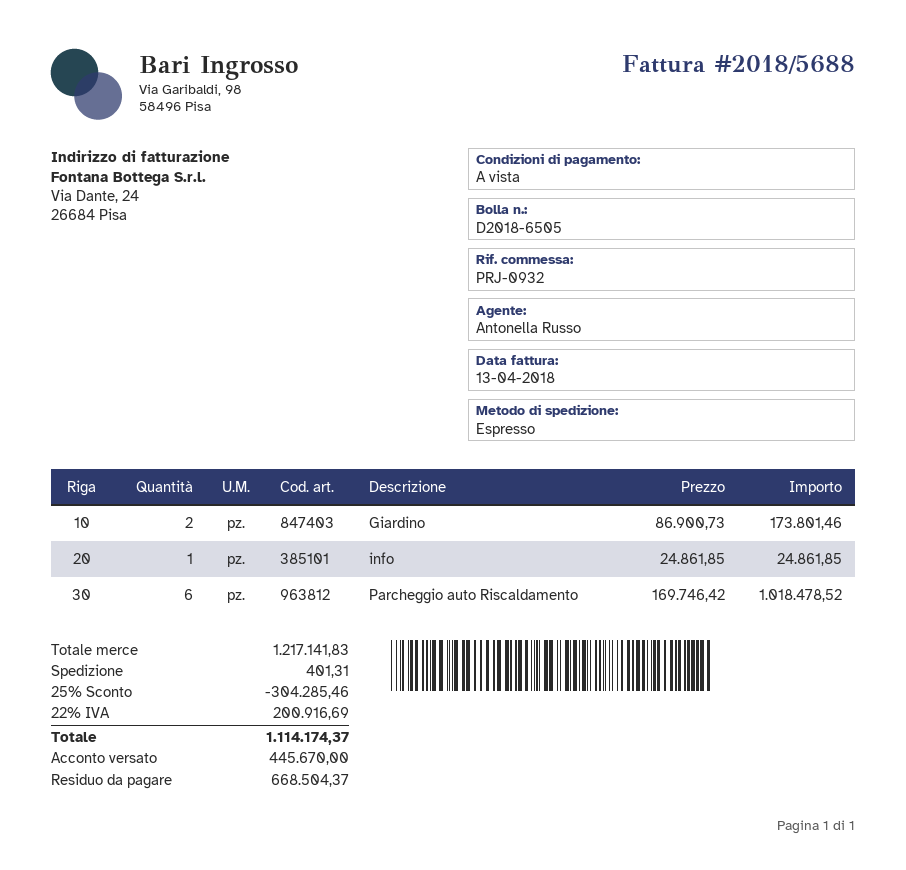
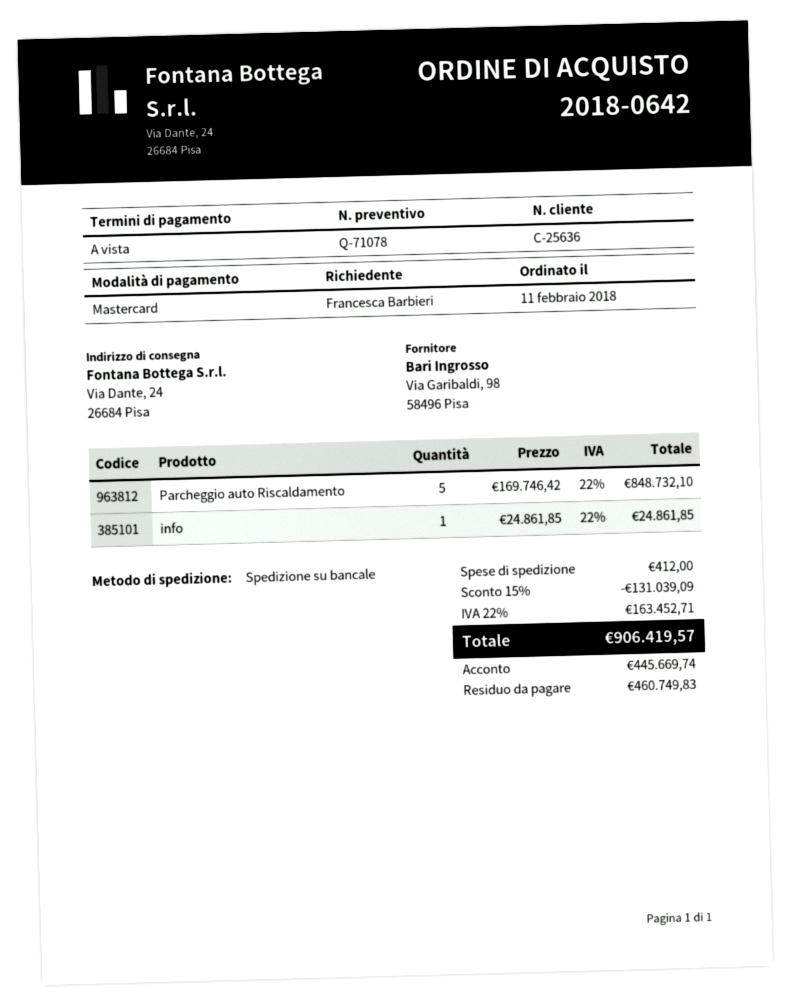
shipping method: express -> pallet freight
Giardino: 2 x 86900.73 = 173801.46 -> none
Parcheggio auto Riscaldamento: 6 x 169746.42 = 1018478.52 -> 5 x 169746.42 = 848732.10
discount: 25% = 304285.46 -> 15% = 131039.09
shipping: 401.31 -> 412.00
tax: 22% = 200916.69 -> 22% = 163452.71
total: 1114174.37 -> 906419.57
deposit: 445670.00 -> 445669.74
balance: 668504.37 -> 460749.83

